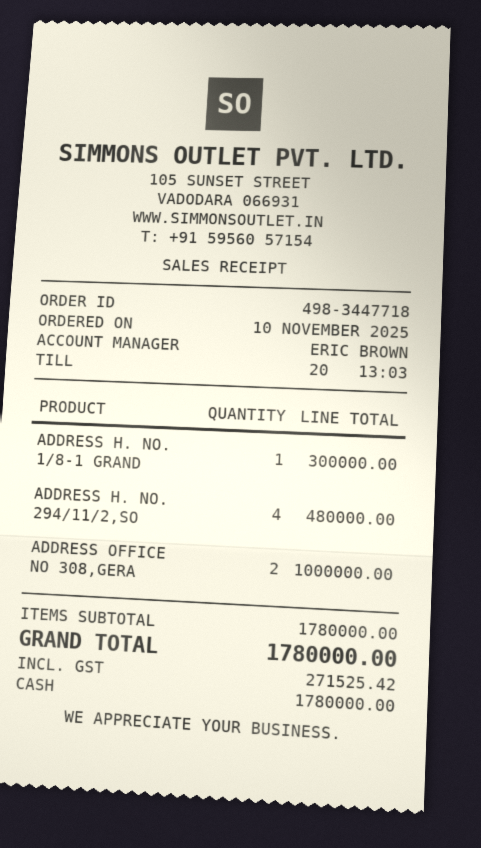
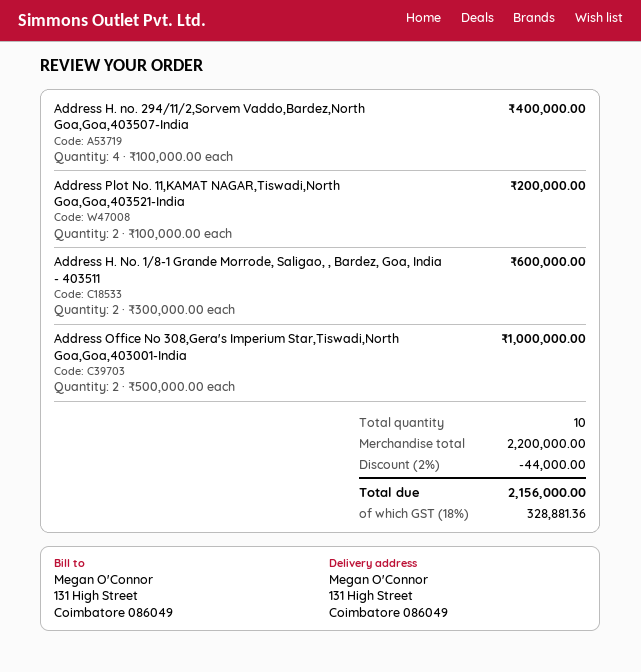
ADDRESS H. NO. 1/8-1 GRAND: 1 for 300000.00 -> 2 for 600000.00
ADDRESS H. NO. 294/11/2,SO: 4 for 480000.00 -> 4 for 400000.00
Address Plot No. 11,KAMAT NAGAR,Tiswadi,North Goa,Goa,403521-India: none -> 2 for 200000.00
subtotal: 1780000.00 -> 2200000.00
discount: none -> 2% = 44000.00
tax: 271525.42 -> 328881.36
total: 1780000.00 -> 2156000.00

